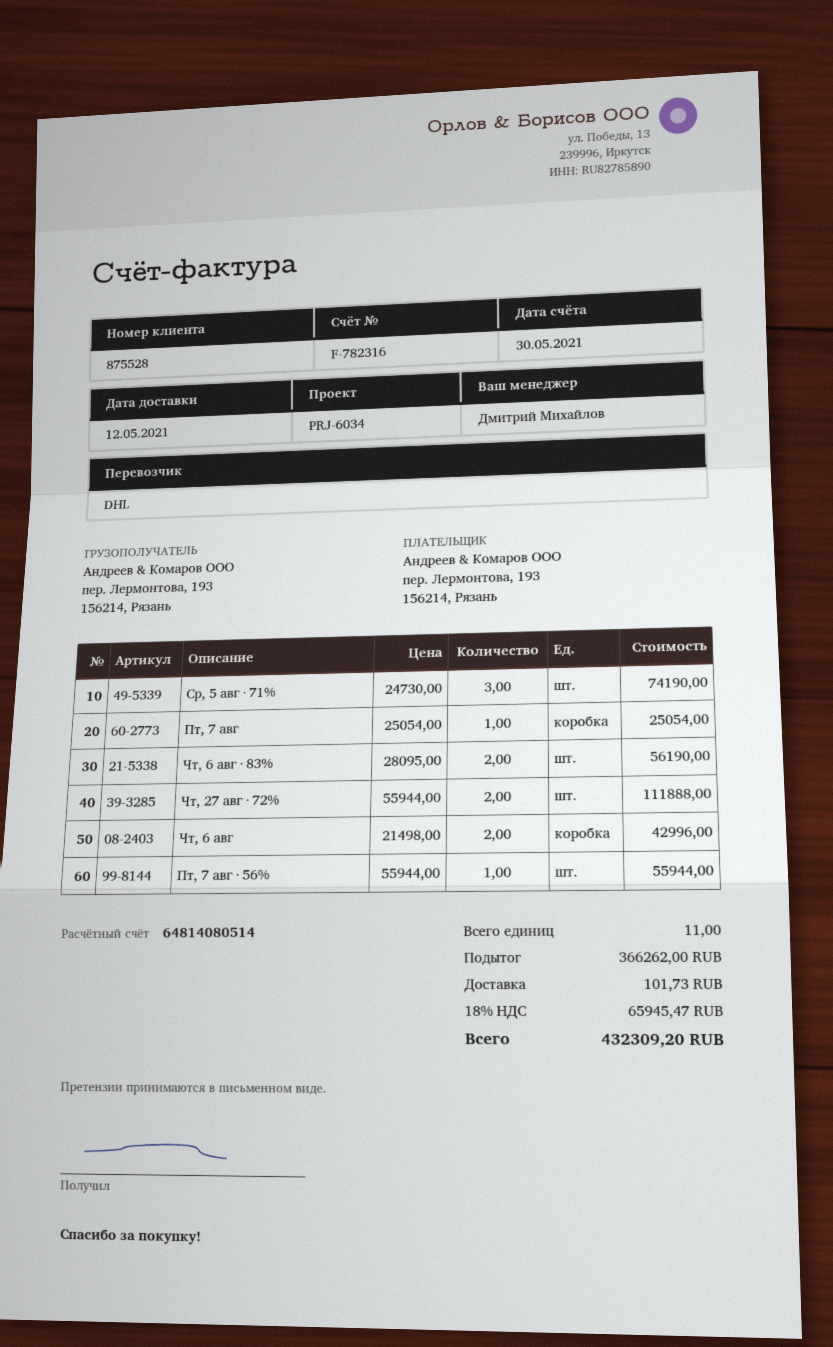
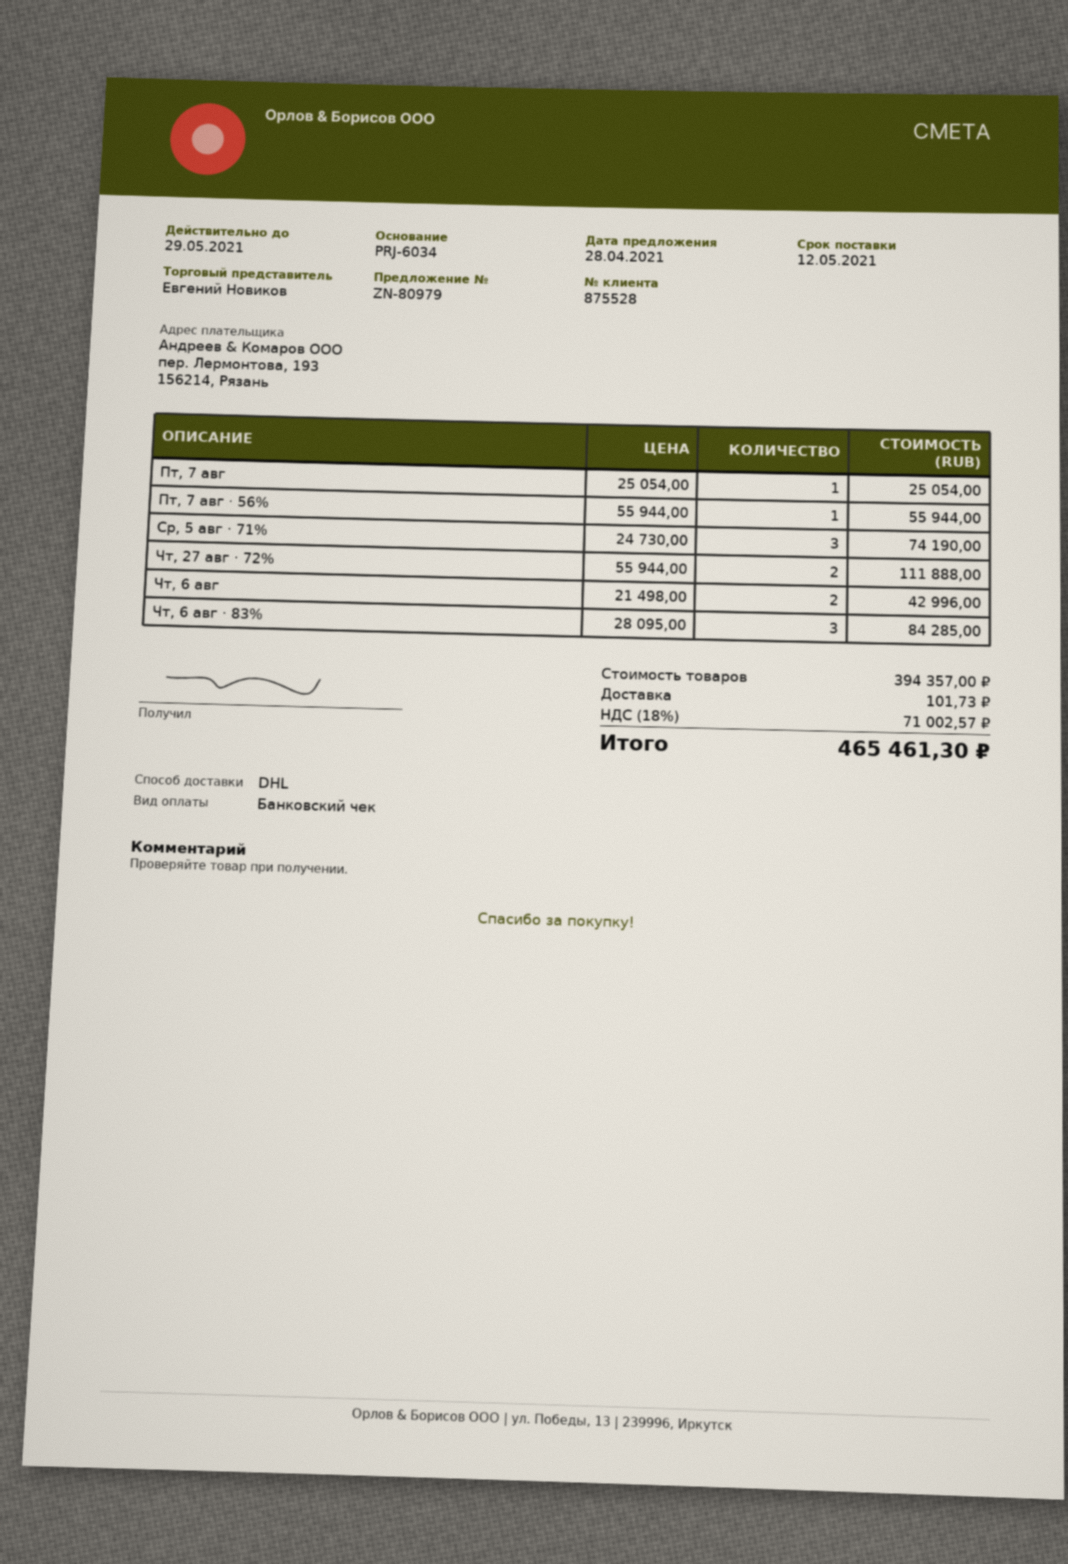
sales rep: Дмитрий Михайлов -> Евгений Новиков
Чт, 6 авг · 83%: 2 x 28095.00 = 56190.00 -> 3 x 28095.00 = 84285.00
subtotal: 366262.00 -> 394357.00
tax: 18% = 65945.47 -> 18% = 71002.57
total: 432309.20 -> 465461.30

